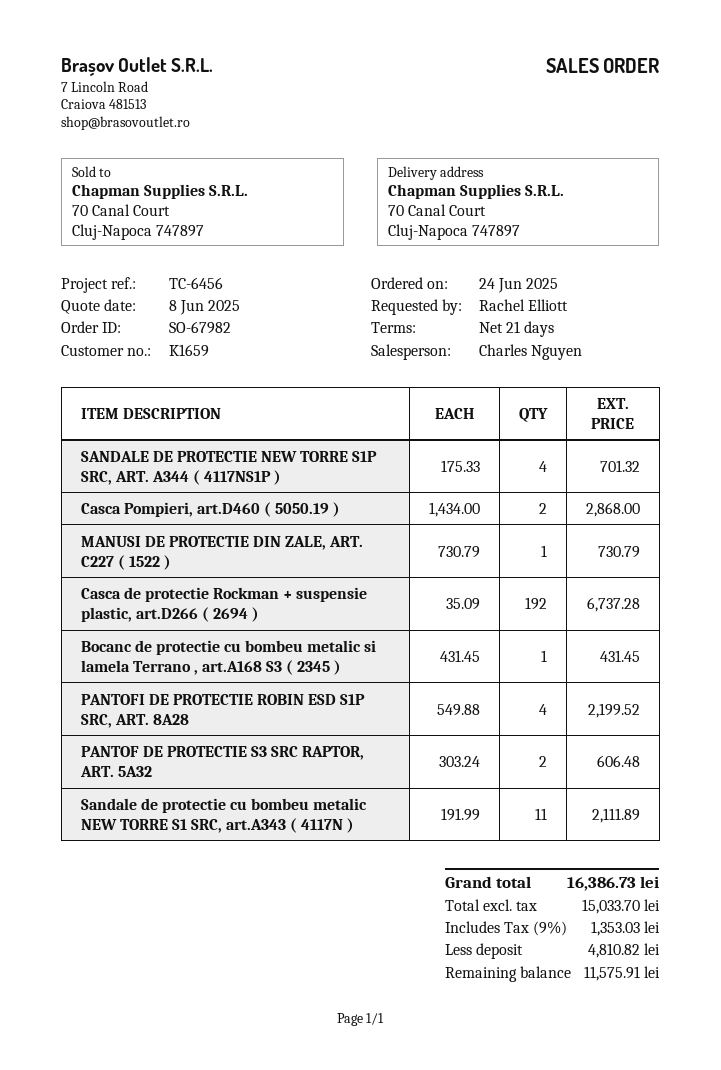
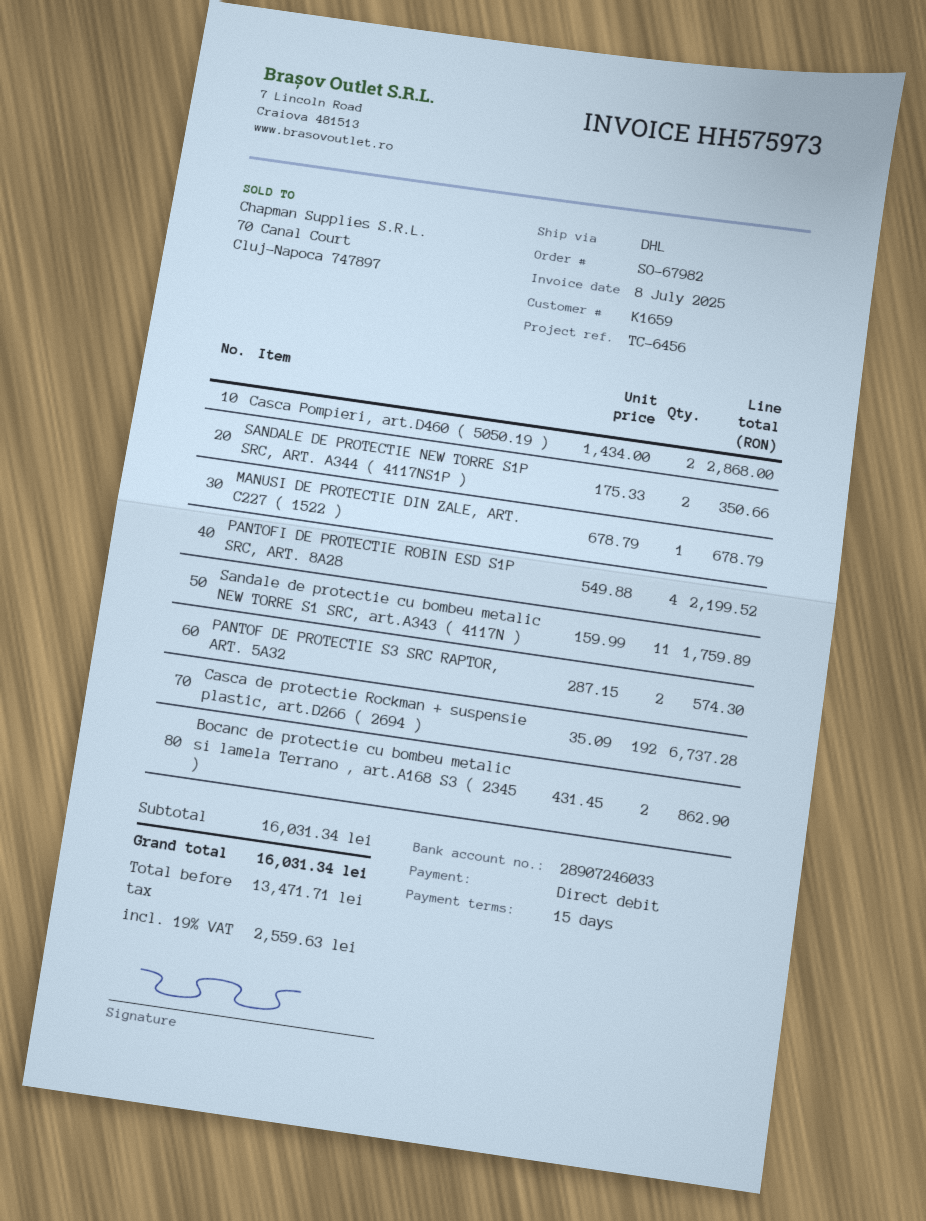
payment terms: 21 days -> 15 days
SANDALE DE PROTECTIE NEW TORRE S1P SRC, ART. A344 ( 4117NS1P ): 4 x 175.33 = 701.32 -> 2 x 175.33 = 350.66
MANUSI DE PROTECTIE DIN ZALE, ART. C227 ( 1522 ): 1 x 730.79 = 730.79 -> 1 x 678.79 = 678.79
Bocanc de protectie cu bombeu metalic si lamela Terrano , art.A168 S3 ( 2345 ): 1 x 431.45 = 431.45 -> 2 x 431.45 = 862.90
PANTOF DE PROTECTIE S3 SRC RAPTOR, ART. 5A32: 2 x 303.24 = 606.48 -> 2 x 287.15 = 574.30
Sandale de protectie cu bombeu metalic NEW TORRE S1 SRC, art.A343 ( 4117N ): 11 x 191.99 = 2111.89 -> 11 x 159.99 = 1759.89
net: 15033.70 -> 13471.71
tax: 9% = 1353.03 -> 19% = 2559.63
total: 16386.73 -> 16031.34

